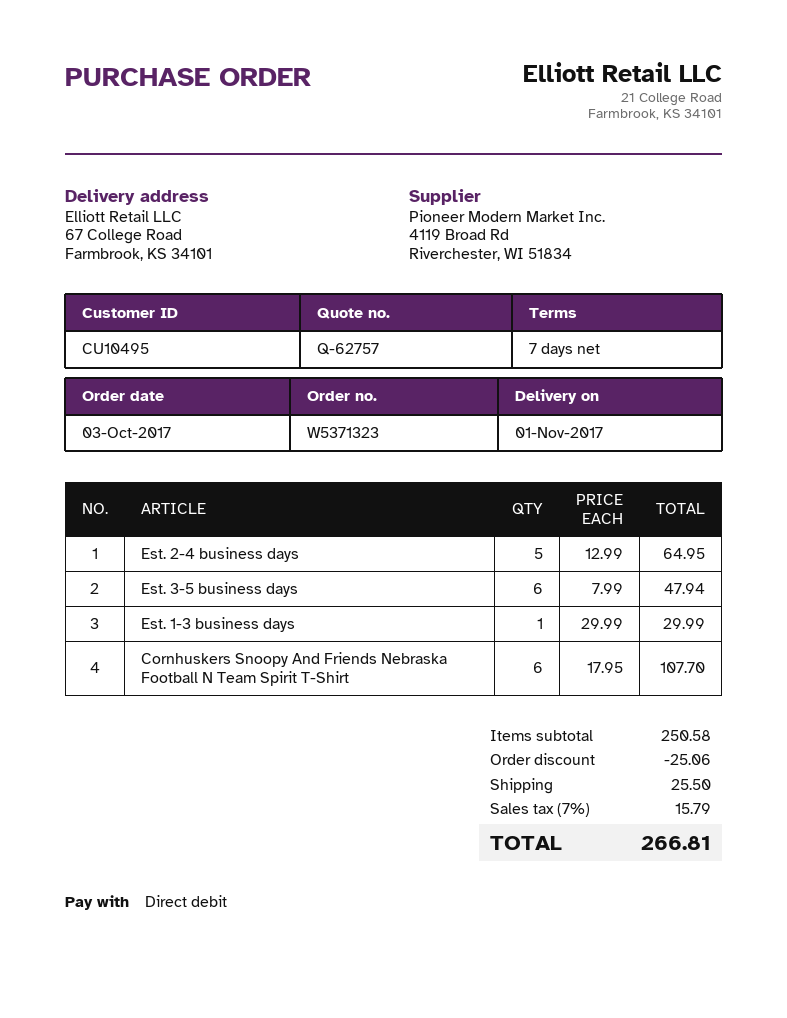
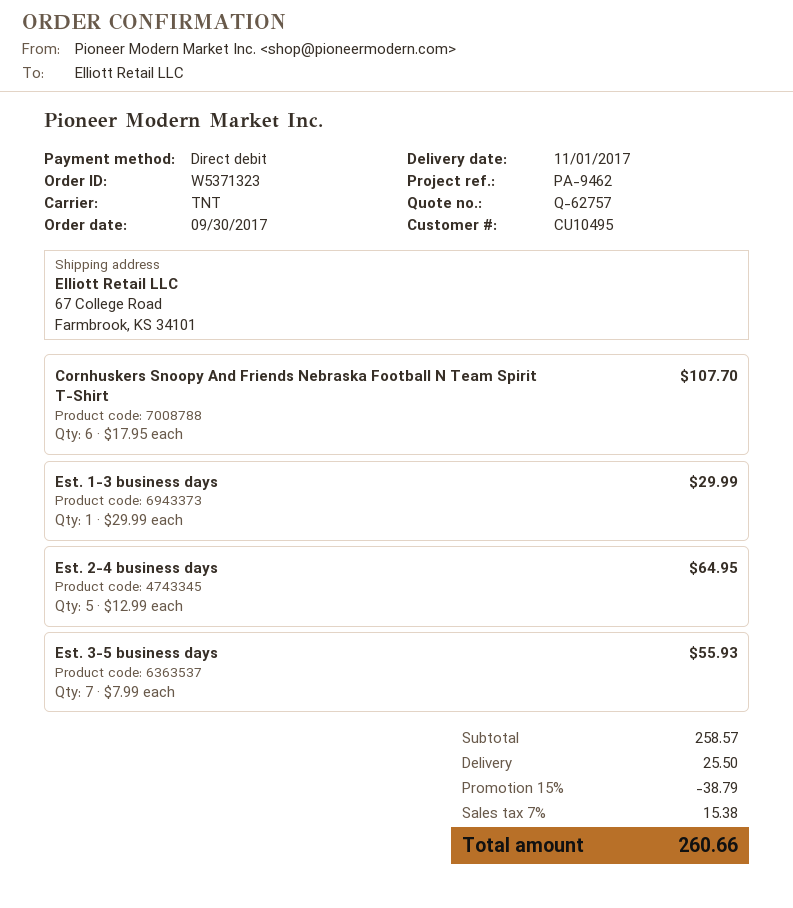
order date: 2017-10-03 -> 2017-09-30
Est. 3-5 business days: 6 x 7.99 = 47.94 -> 7 x 7.99 = 55.93
subtotal: 250.58 -> 258.57
discount: 25.06 -> 38.79
tax: 7% = 15.79 -> 7% = 15.38
total: 266.81 -> 260.66

